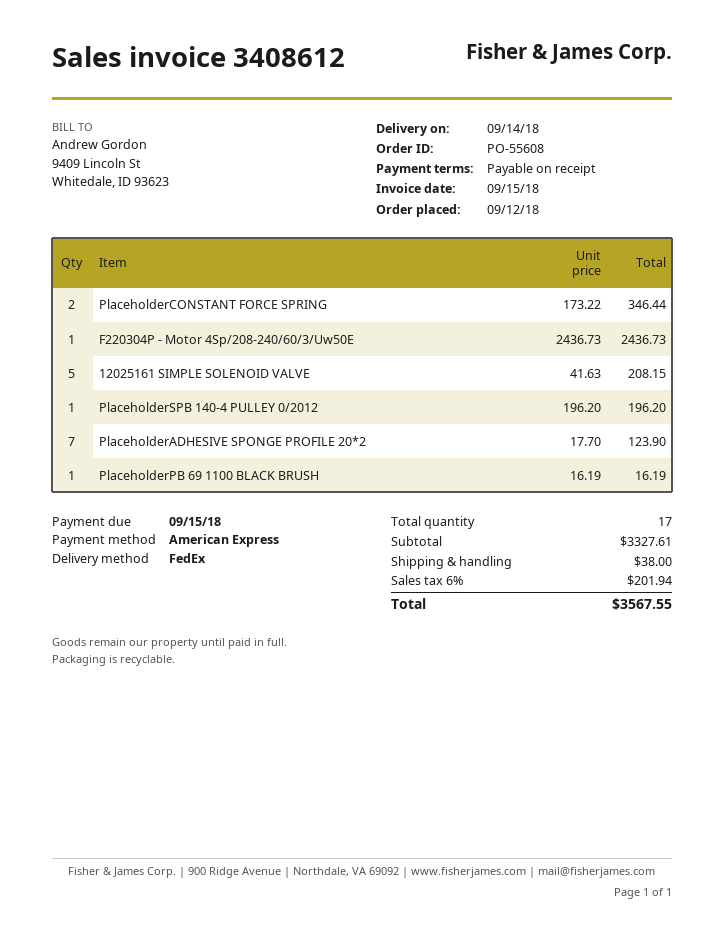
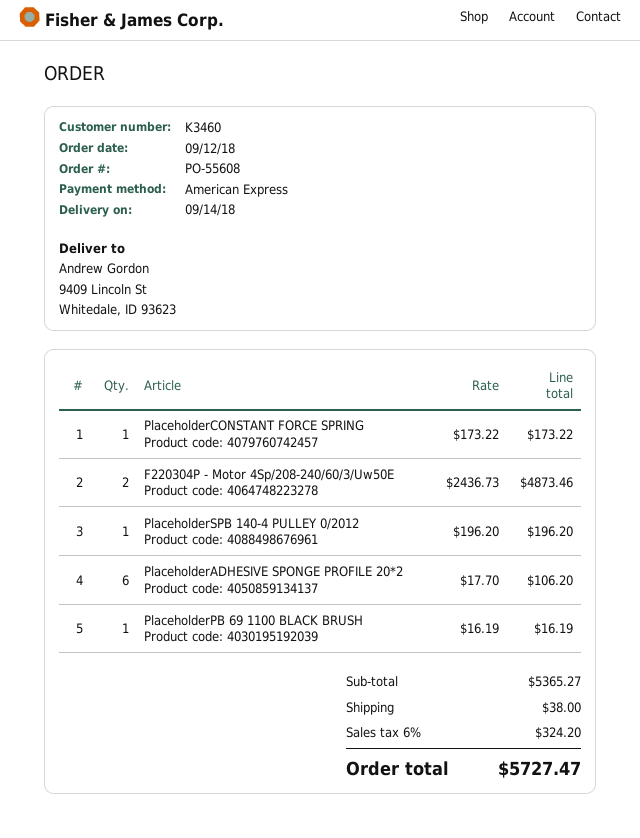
PlaceholderCONSTANT FORCE SPRING: 2 x 173.22 = 346.44 -> 1 x 173.22 = 173.22
F220304P - Motor 4Sp/208-240/60/3/Uw50E: 1 x 2436.73 = 2436.73 -> 2 x 2436.73 = 4873.46
12025161 SIMPLE SOLENOID VALVE: 5 x 41.63 = 208.15 -> none
PlaceholderADHESIVE SPONGE PROFILE 20*2: 7 x 17.70 = 123.90 -> 6 x 17.70 = 106.20
subtotal: 3327.61 -> 5365.27
tax: 6% = 201.94 -> 6% = 324.20
total: 3567.55 -> 5727.47

